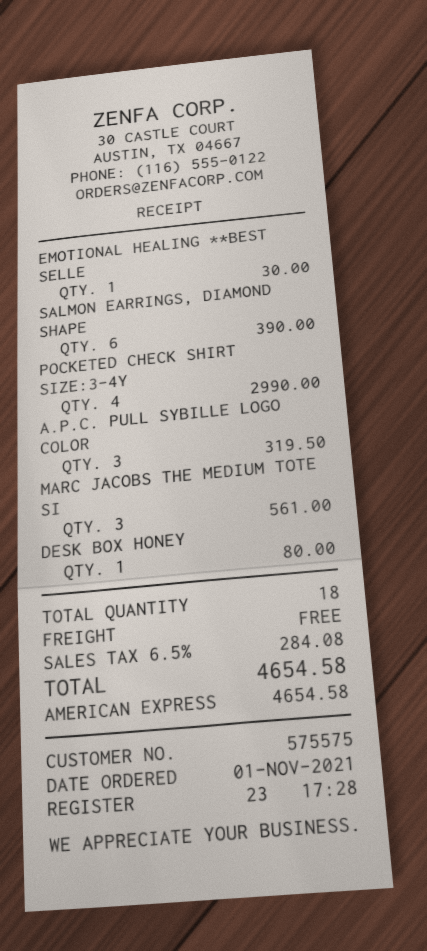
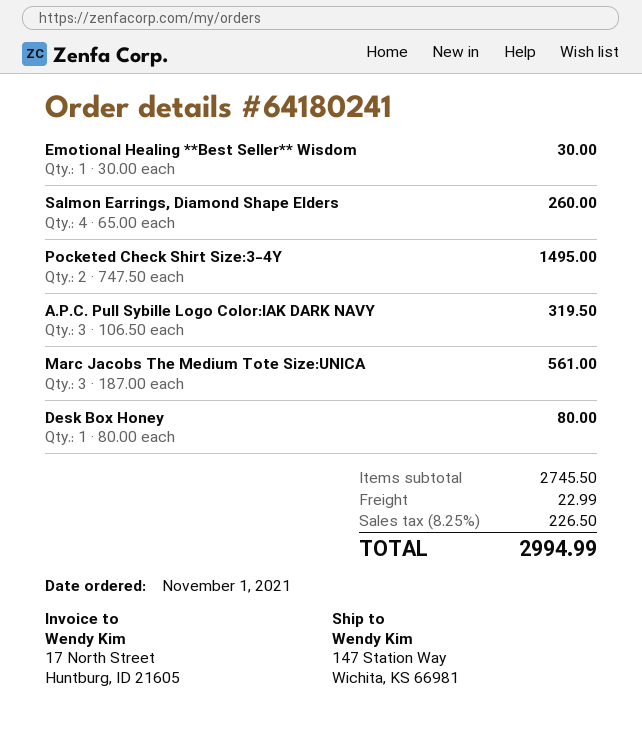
SALMON EARRINGS, DIAMOND SHAPE: 6 for 390.00 -> 4 for 260.00
POCKETED CHECK SHIRT SIZE:3-4Y: 4 for 2990.00 -> 2 for 1495.00
shipping: 0.00 -> 22.99
tax: 6.5% = 284.08 -> 8.25% = 226.50
total: 4654.58 -> 2994.99

